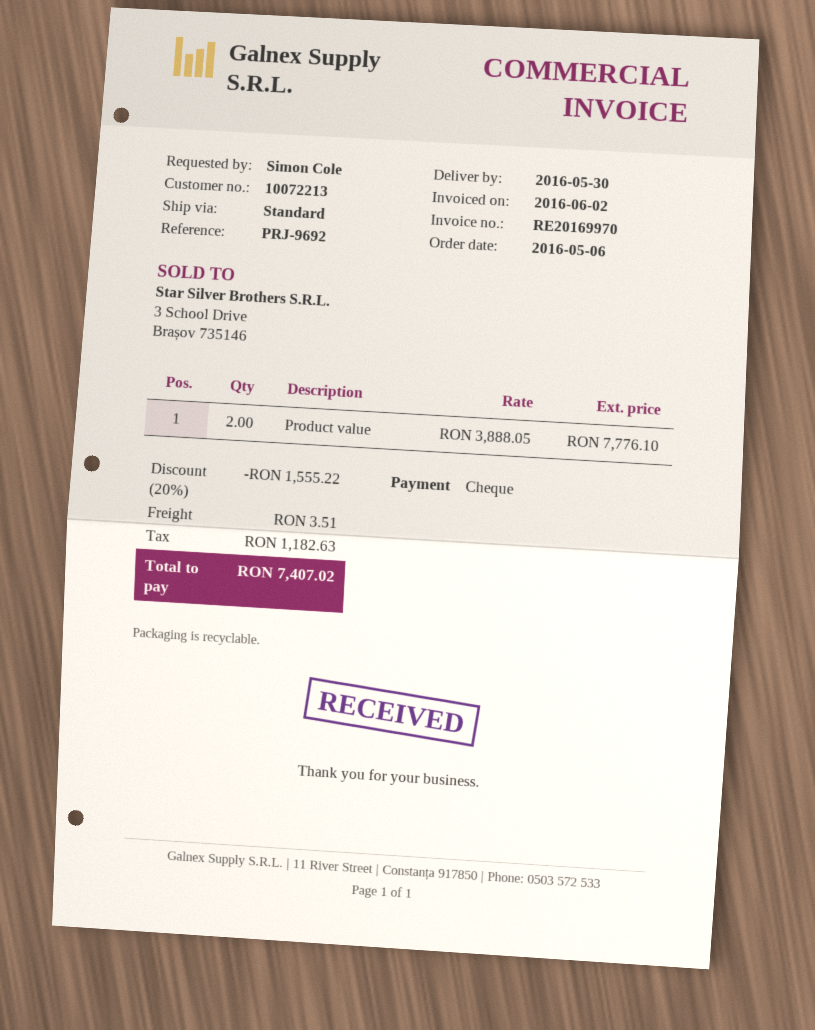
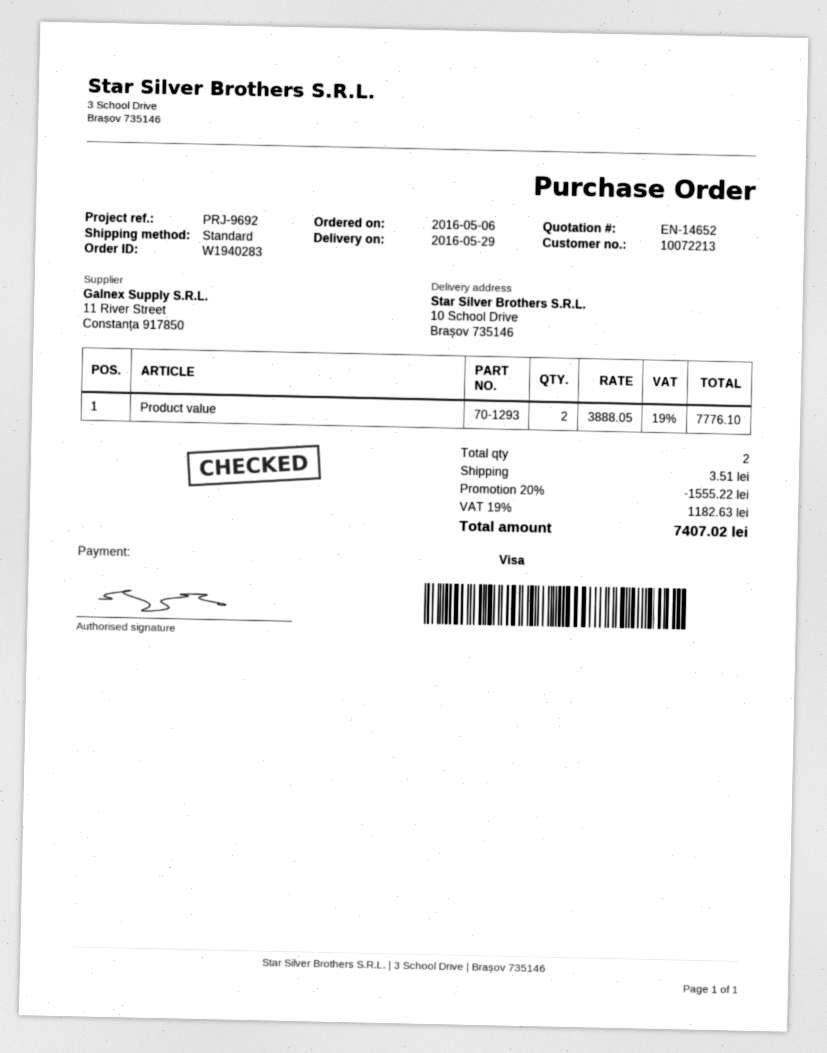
delivery date: 2016-05-30 -> 2016-05-29
payment method: cheque -> Visa

